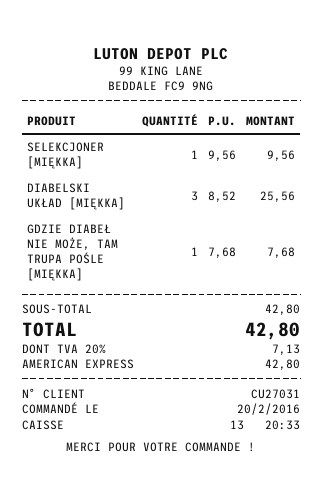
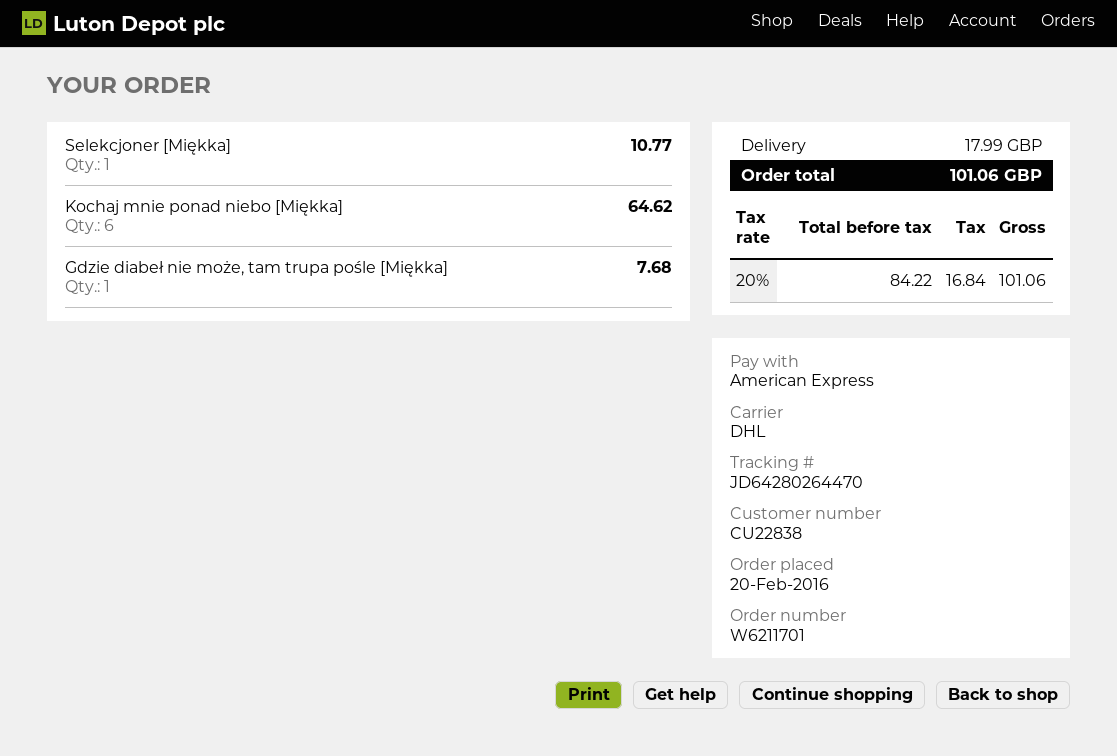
customer number: CU27031 -> CU22838
SELEKCJONER [MIĘKKA]: 1 for 9.56 -> 1 for 10.77
DIABELSKI UKŁAD [MIĘKKA]: 3 for 25.56 -> none
Kochaj mnie ponad niebo [Miękka]: none -> 6 for 64.62
shipping: none -> 17.99
tax: 20% = 7.13 -> 20% = 16.84
total: 42.80 -> 101.06

